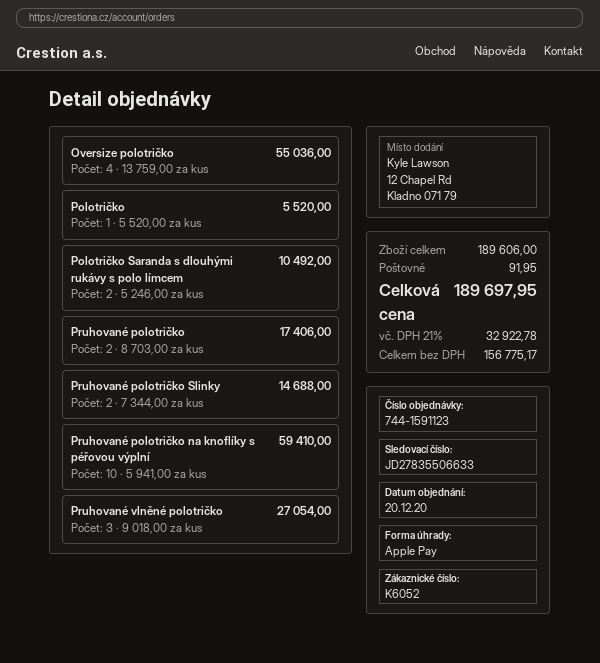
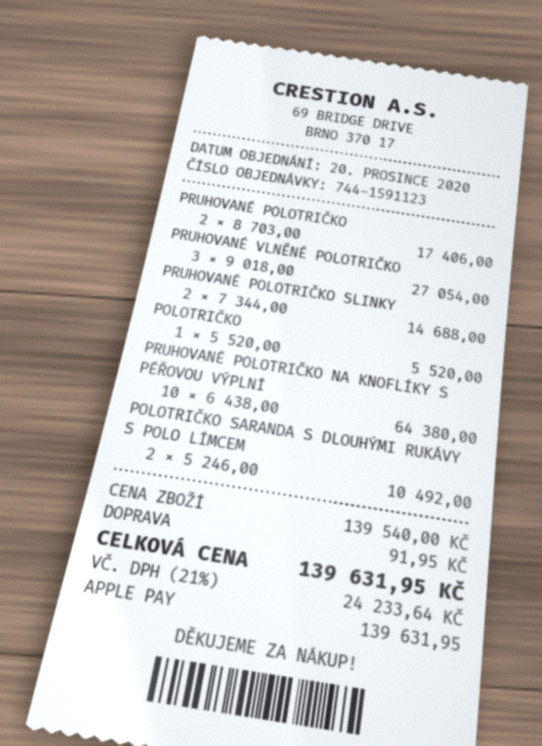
Oversize polotričko: 4 x 13759.00 = 55036.00 -> none
Pruhované polotričko na knoflíky s péřovou výplní: 10 x 5941.00 = 59410.00 -> 10 x 6438.00 = 64380.00
subtotal: 189606.00 -> 139540.00
tax: 21% = 32922.78 -> 21% = 24233.64
total: 189697.95 -> 139631.95

